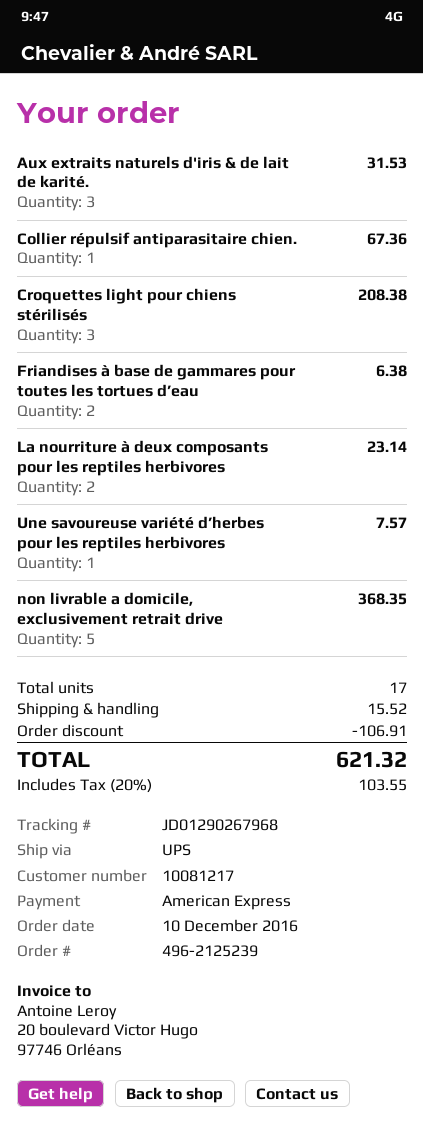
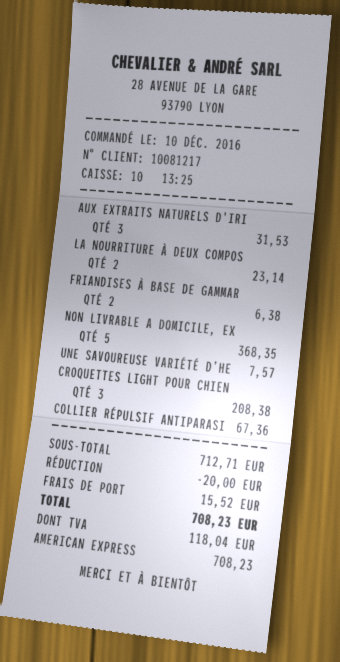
discount: 106.91 -> 20.00
tax: 103.55 -> 118.04
total: 621.32 -> 708.23

